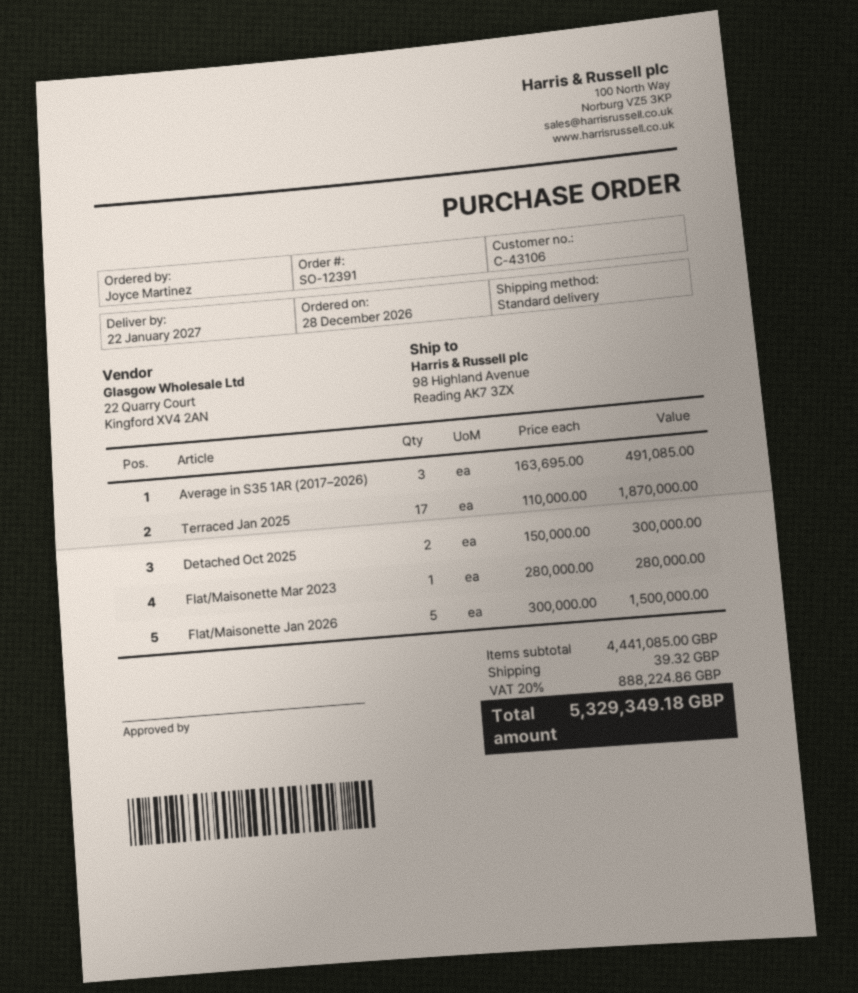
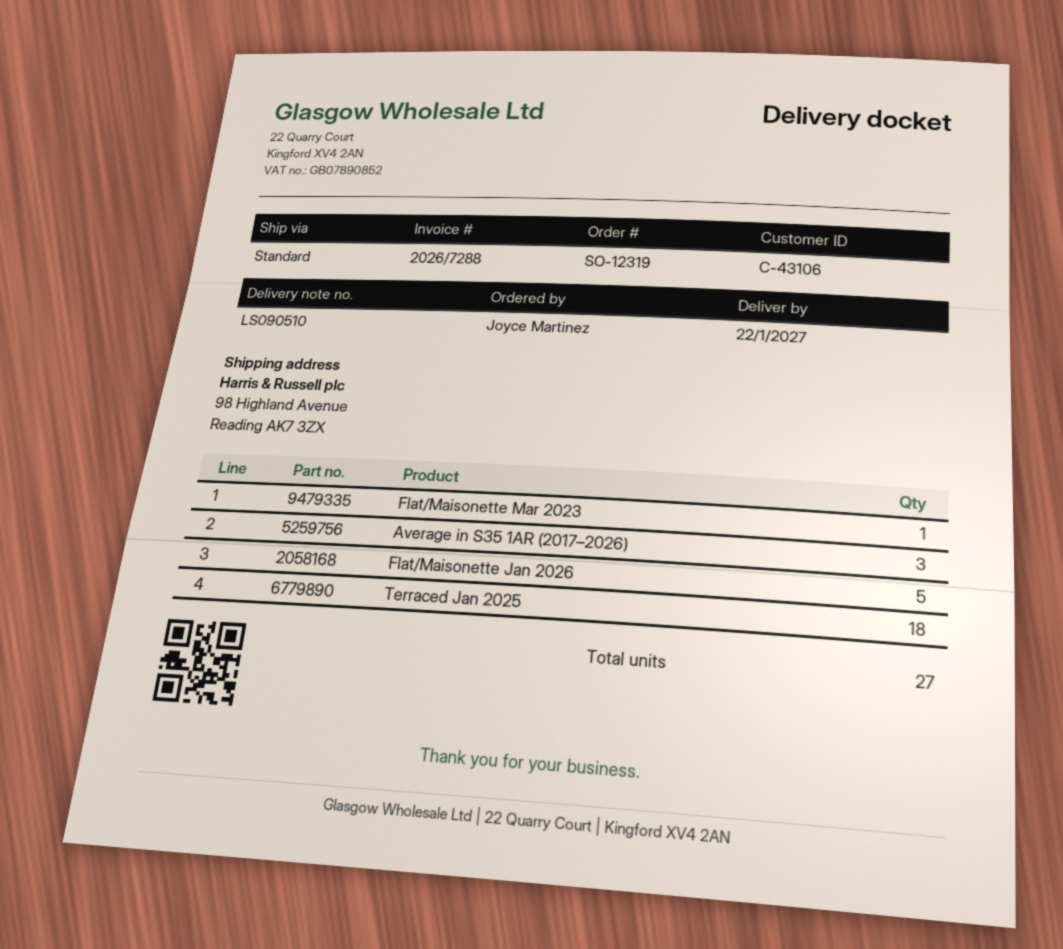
order number: SO-12391 -> SO-12319
Terraced Jan 2025: 17 -> 18
Detached Oct 2025: 2 -> none

